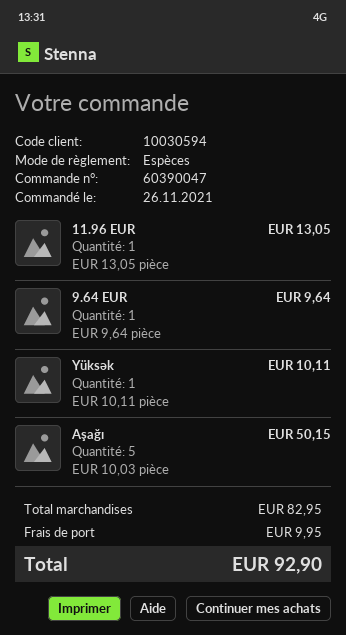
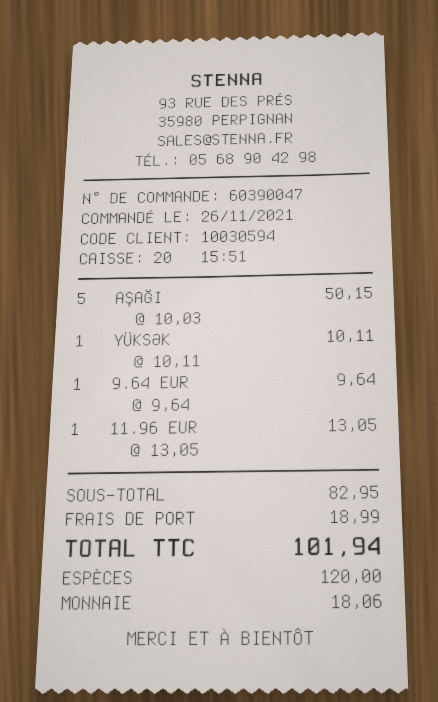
shipping: 9.95 -> 18.99
total: 92.90 -> 101.94

